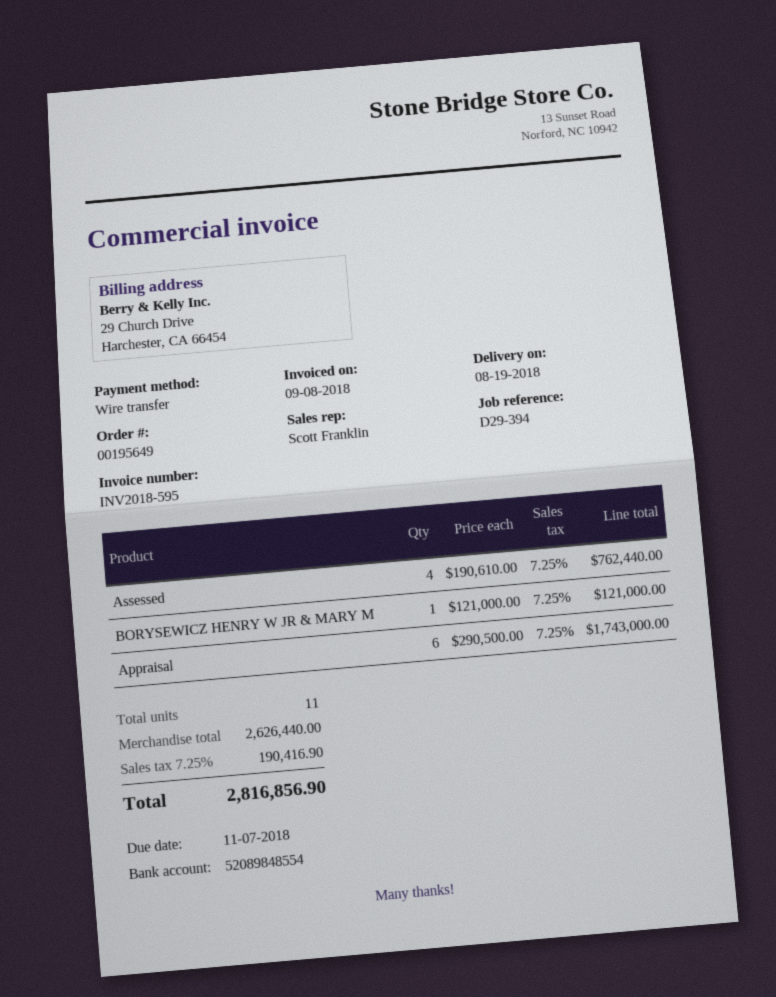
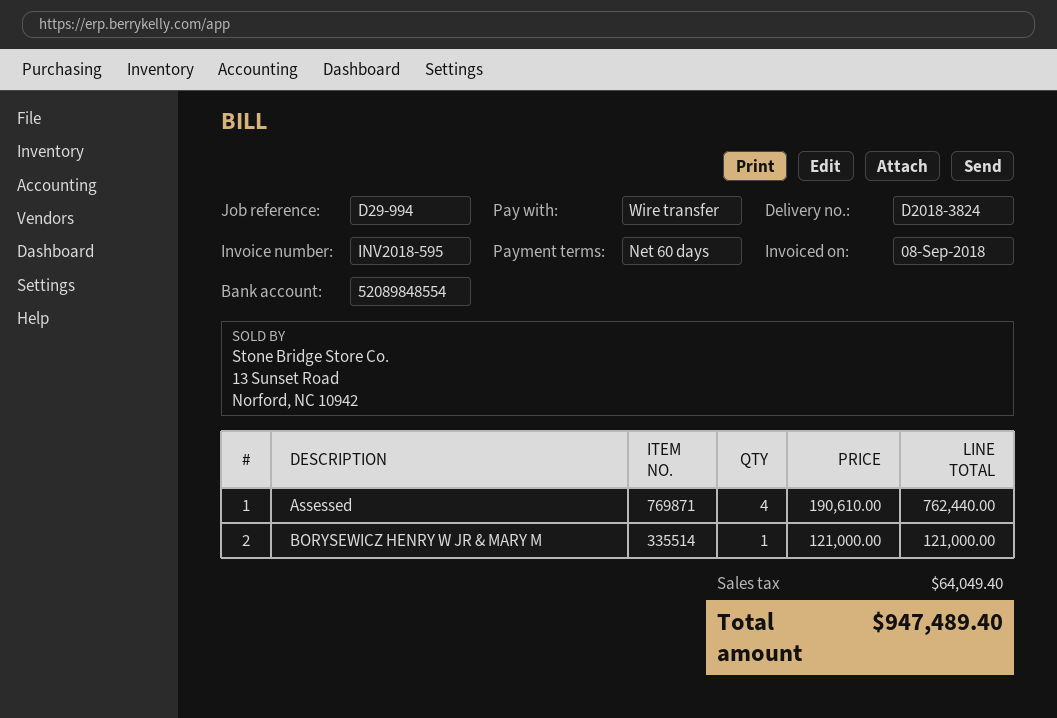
reference: D29-394 -> D29-994
Appraisal: 6 x 290500.00 = 1743000.00 -> none
tax: 190416.90 -> 64049.40
total: 2816856.90 -> 947489.40

